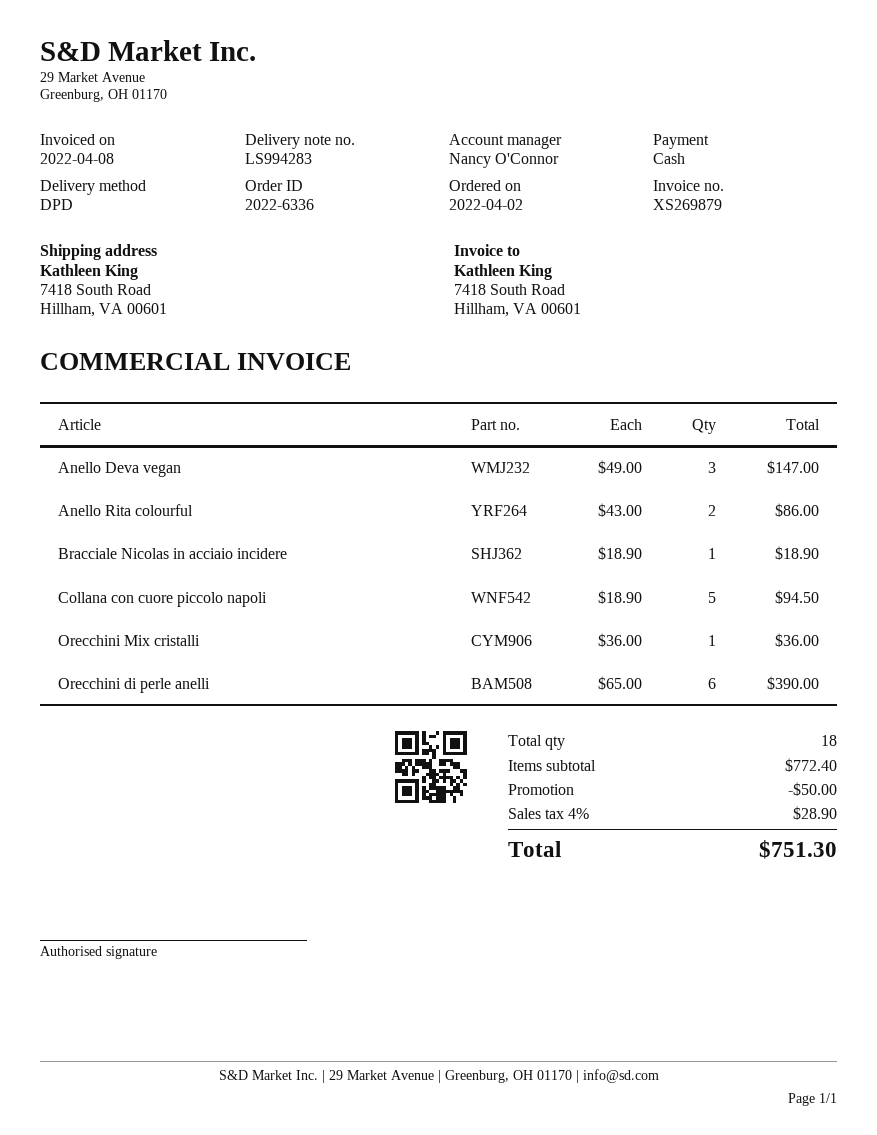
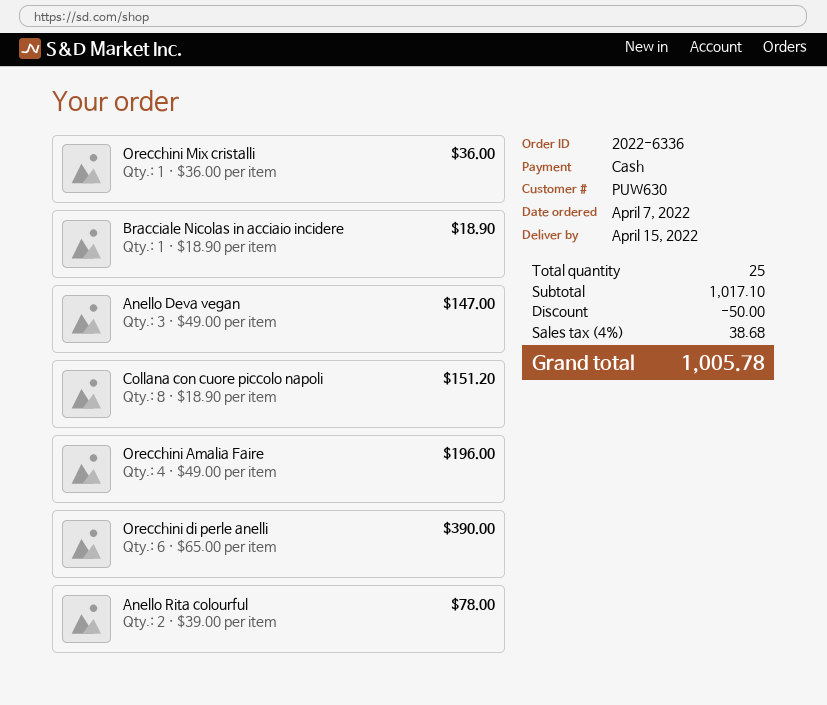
order date: 2022-04-02 -> 2022-04-07
Anello Rita colourful: 2 x 43.00 = 86.00 -> 2 x 39.00 = 78.00
Collana con cuore piccolo napoli: 5 x 18.90 = 94.50 -> 8 x 18.90 = 151.20
Orecchini Amalia Faire: none -> 4 x 49.00 = 196.00
total quantity: 18 -> 25
subtotal: 772.40 -> 1017.10
tax: 4% = 28.90 -> 4% = 38.68
total: 751.30 -> 1005.78

